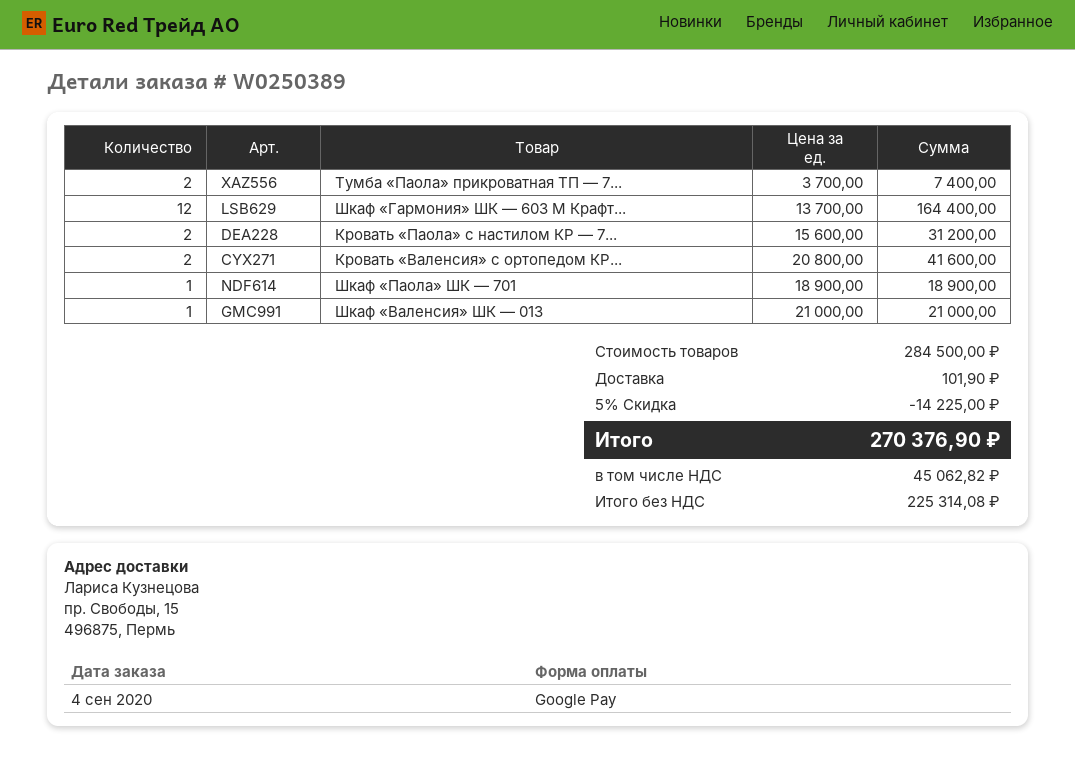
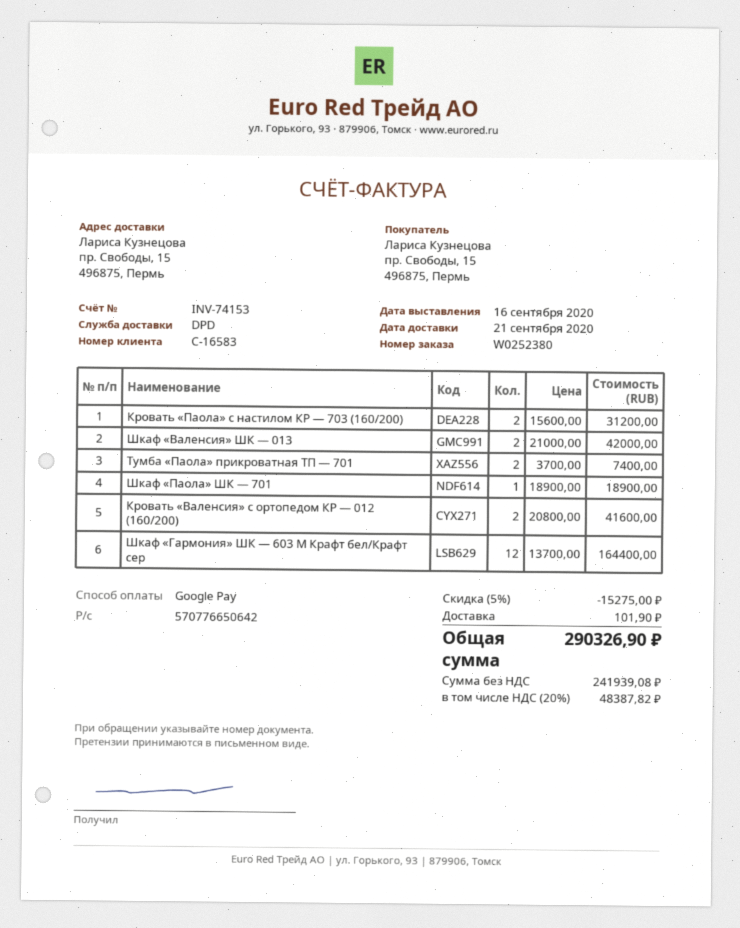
order number: W0250389 -> W0252380
Шкаф «Валенсия» ШК — 013: 1 x 21000.00 = 21000.00 -> 2 x 21000.00 = 42000.00
discount: 5% = 14225.00 -> 5% = 15275.00
net: 225314.08 -> 241939.08
tax: 45062.82 -> 48387.82
total: 270376.90 -> 290326.90

